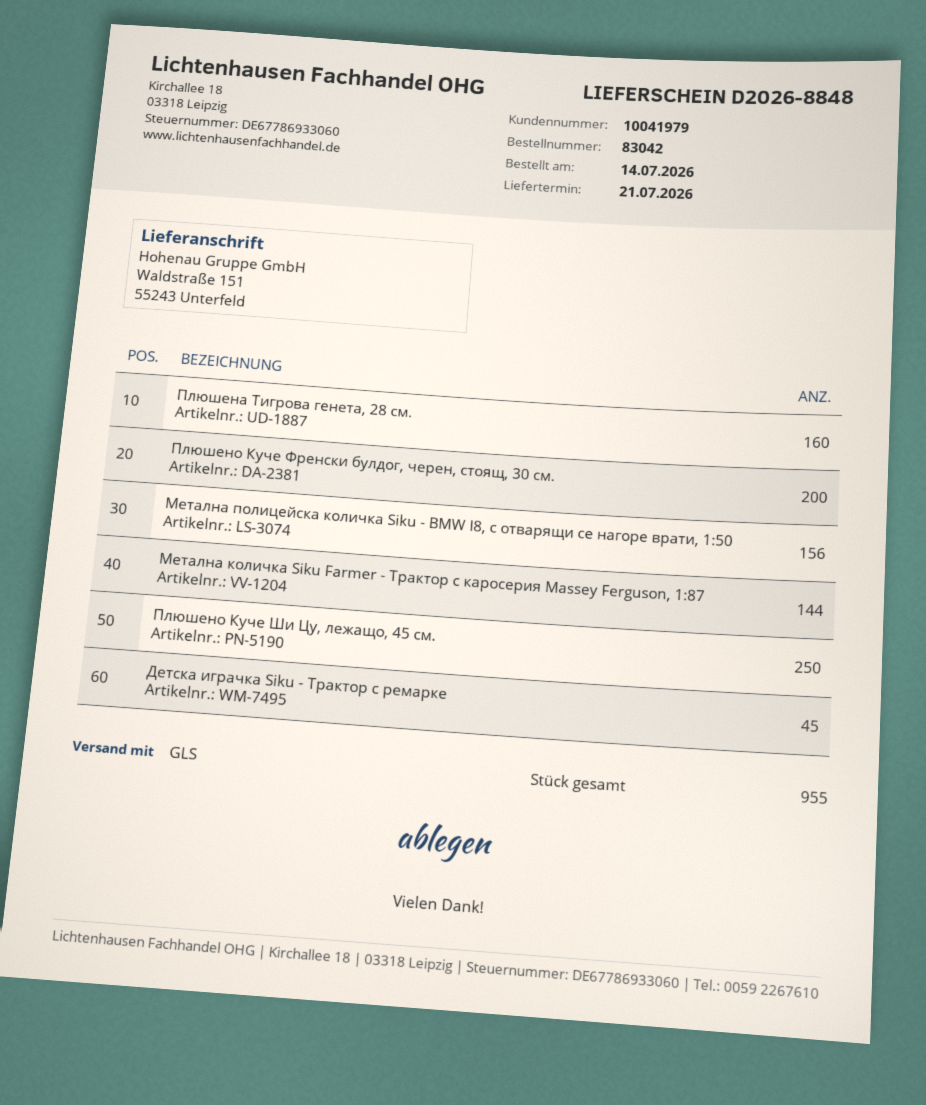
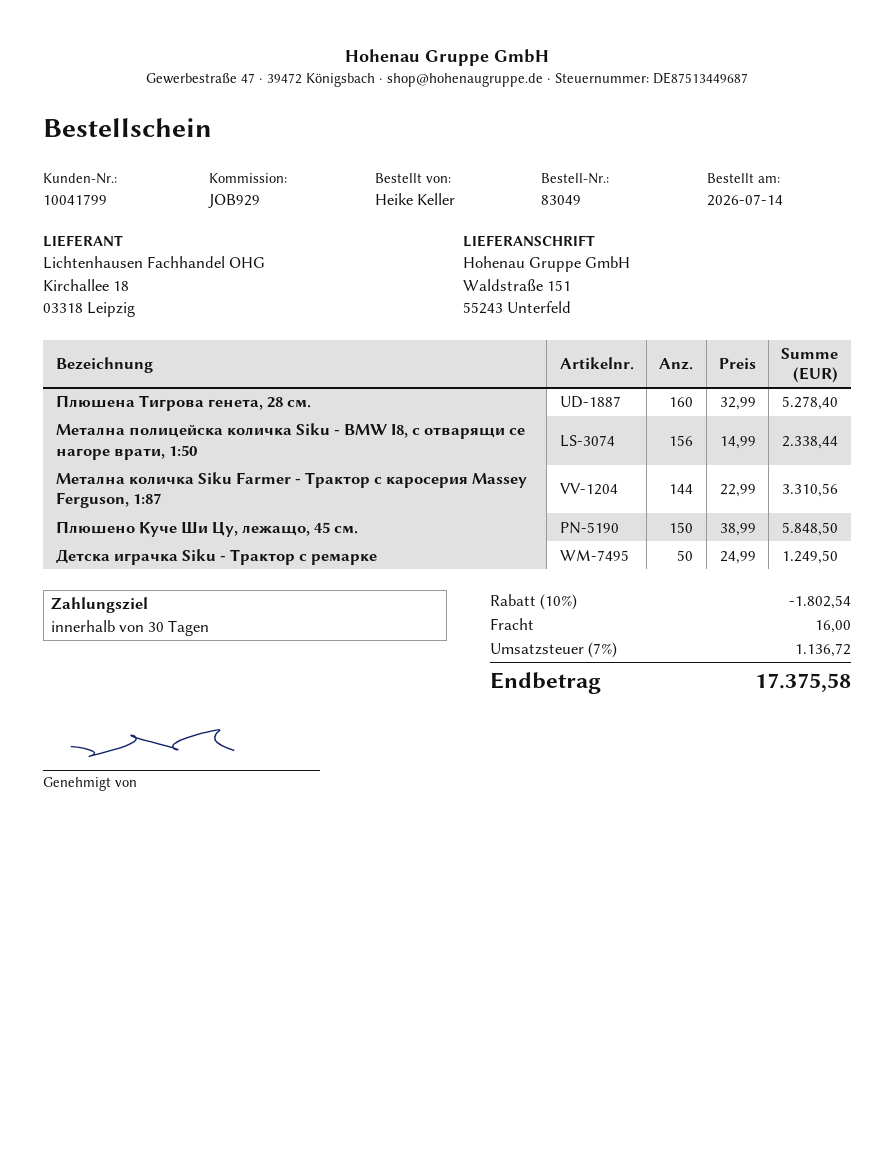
order number: 83042 -> 83049
customer number: 10041979 -> 10041799
Плюшено Куче Френски булдог, черен, стоящ, 30 см.: 200 -> none
Плюшено Куче Ши Цу, лежащо, 45 см.: 250 -> 150
Детска играчка Siku - Трактор с ремарке: 45 -> 50

